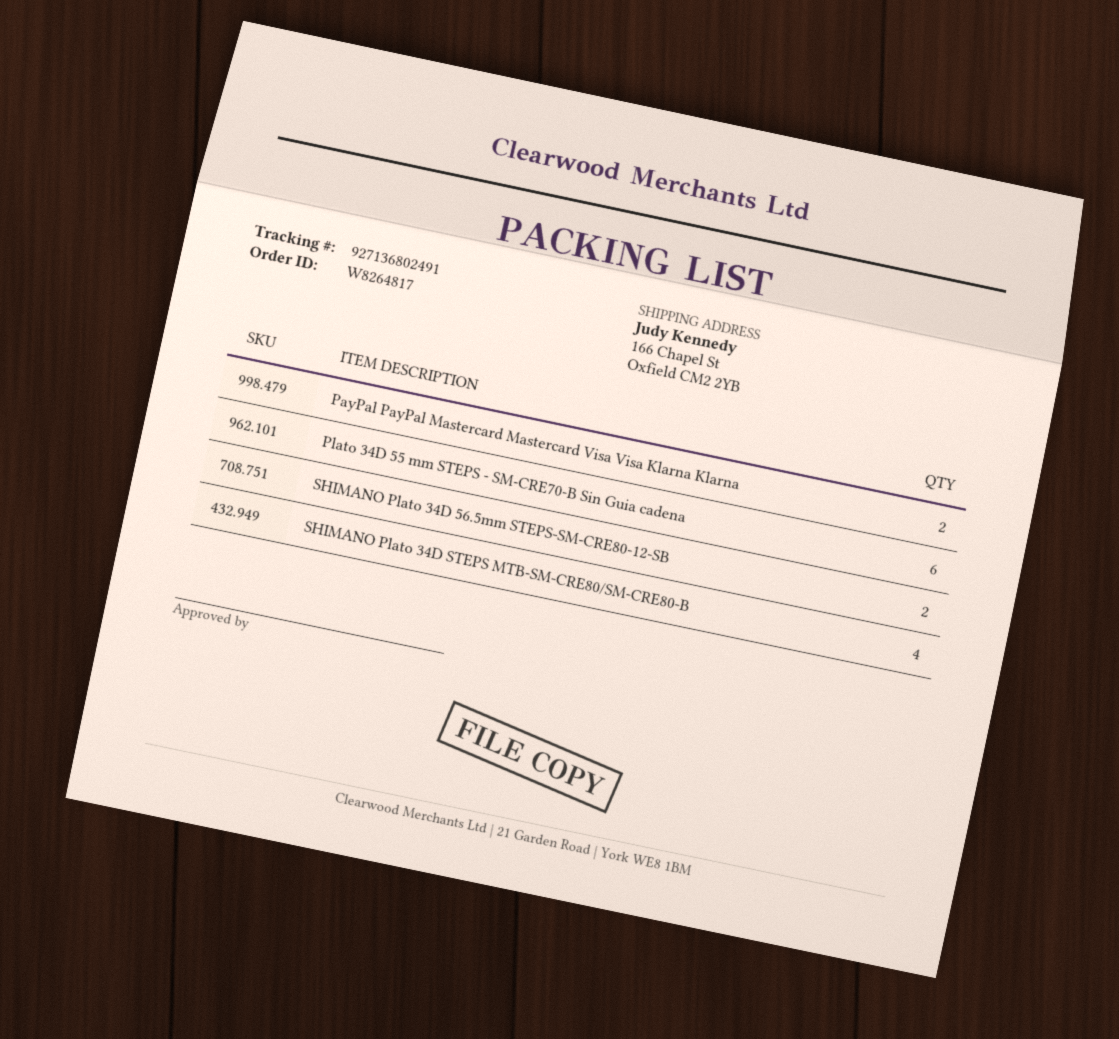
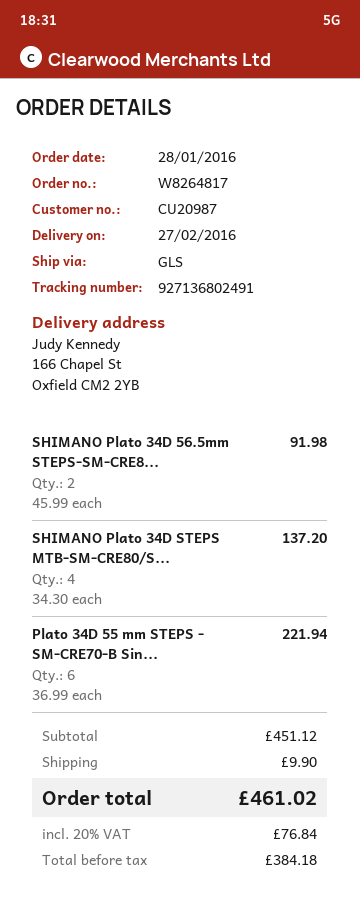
PayPal PayPal Mastercard Mastercard Visa Visa Klarna Klarna: 2 -> none

